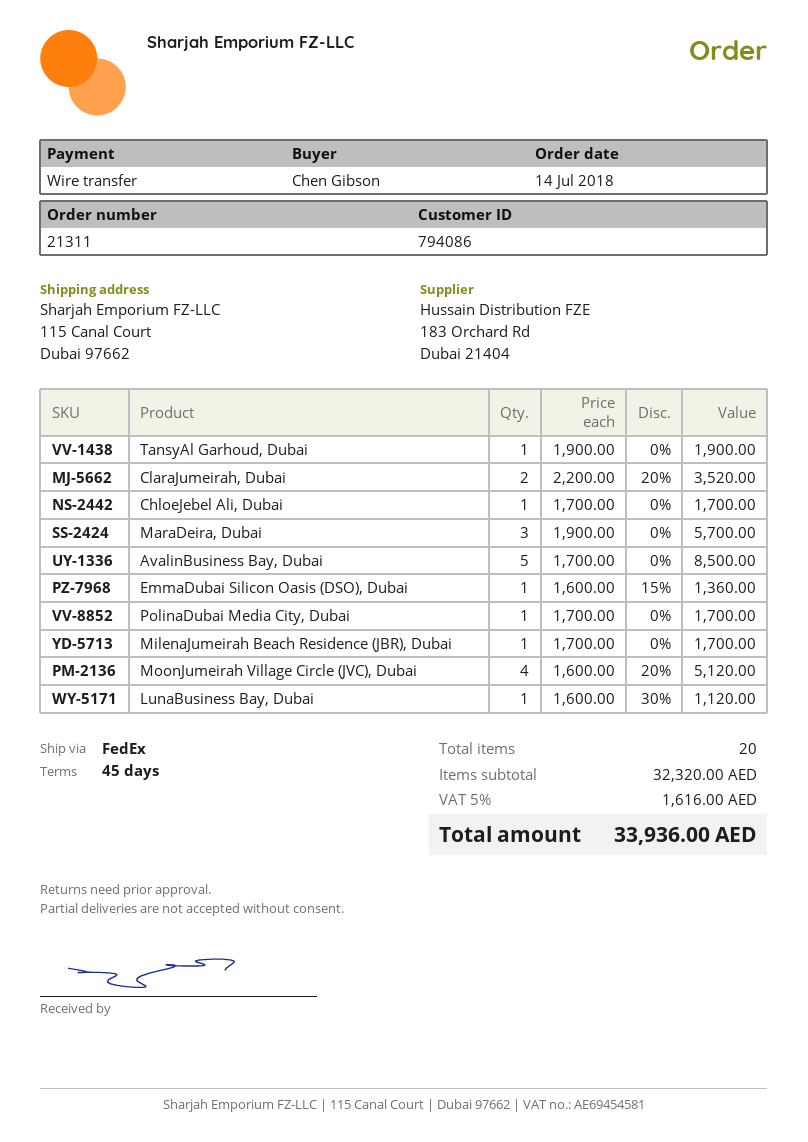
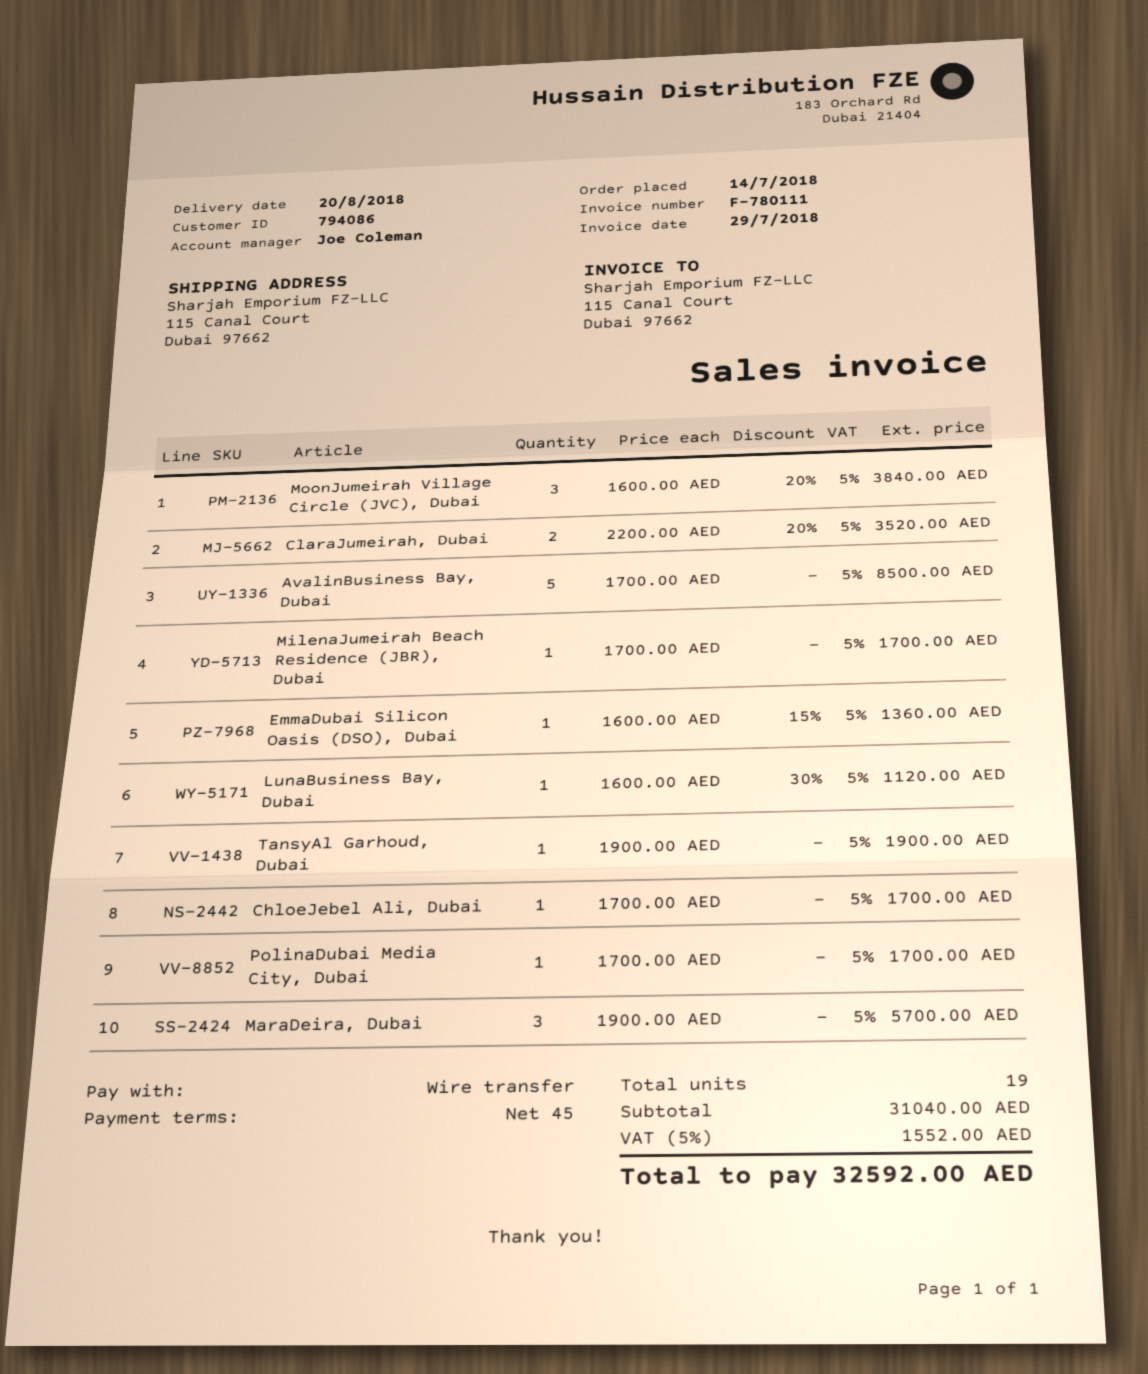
MoonJumeirah Village Circle (JVC), Dubai: 4 x 1600.00 - 20% = 5120.00 -> 3 x 1600.00 - 20% = 3840.00
total quantity: 20 -> 19
subtotal: 32320.00 -> 31040.00
tax: 5% = 1616.00 -> 5% = 1552.00
total: 33936.00 -> 32592.00

